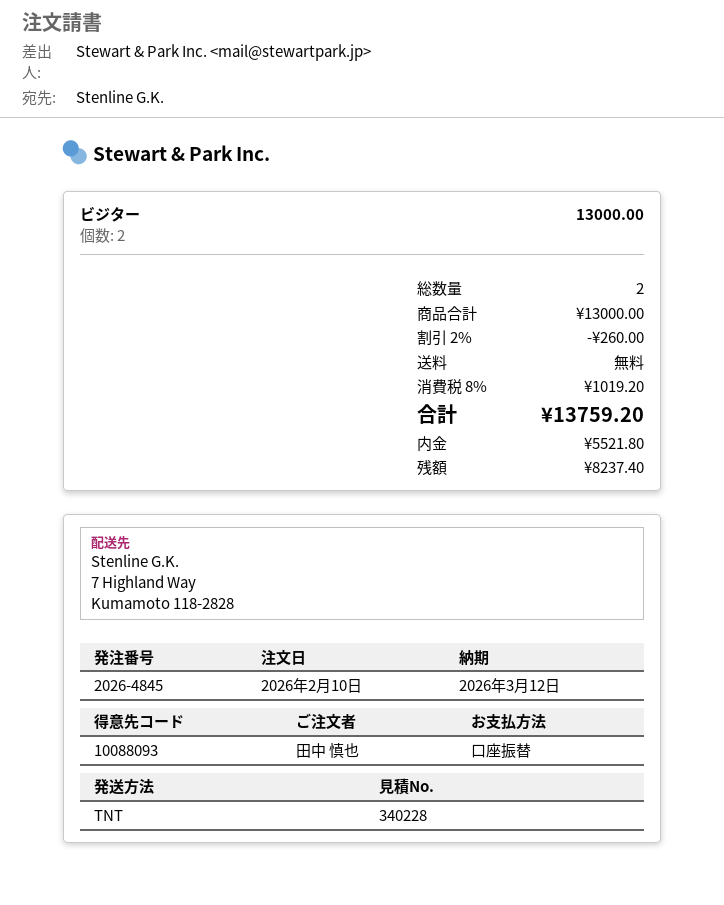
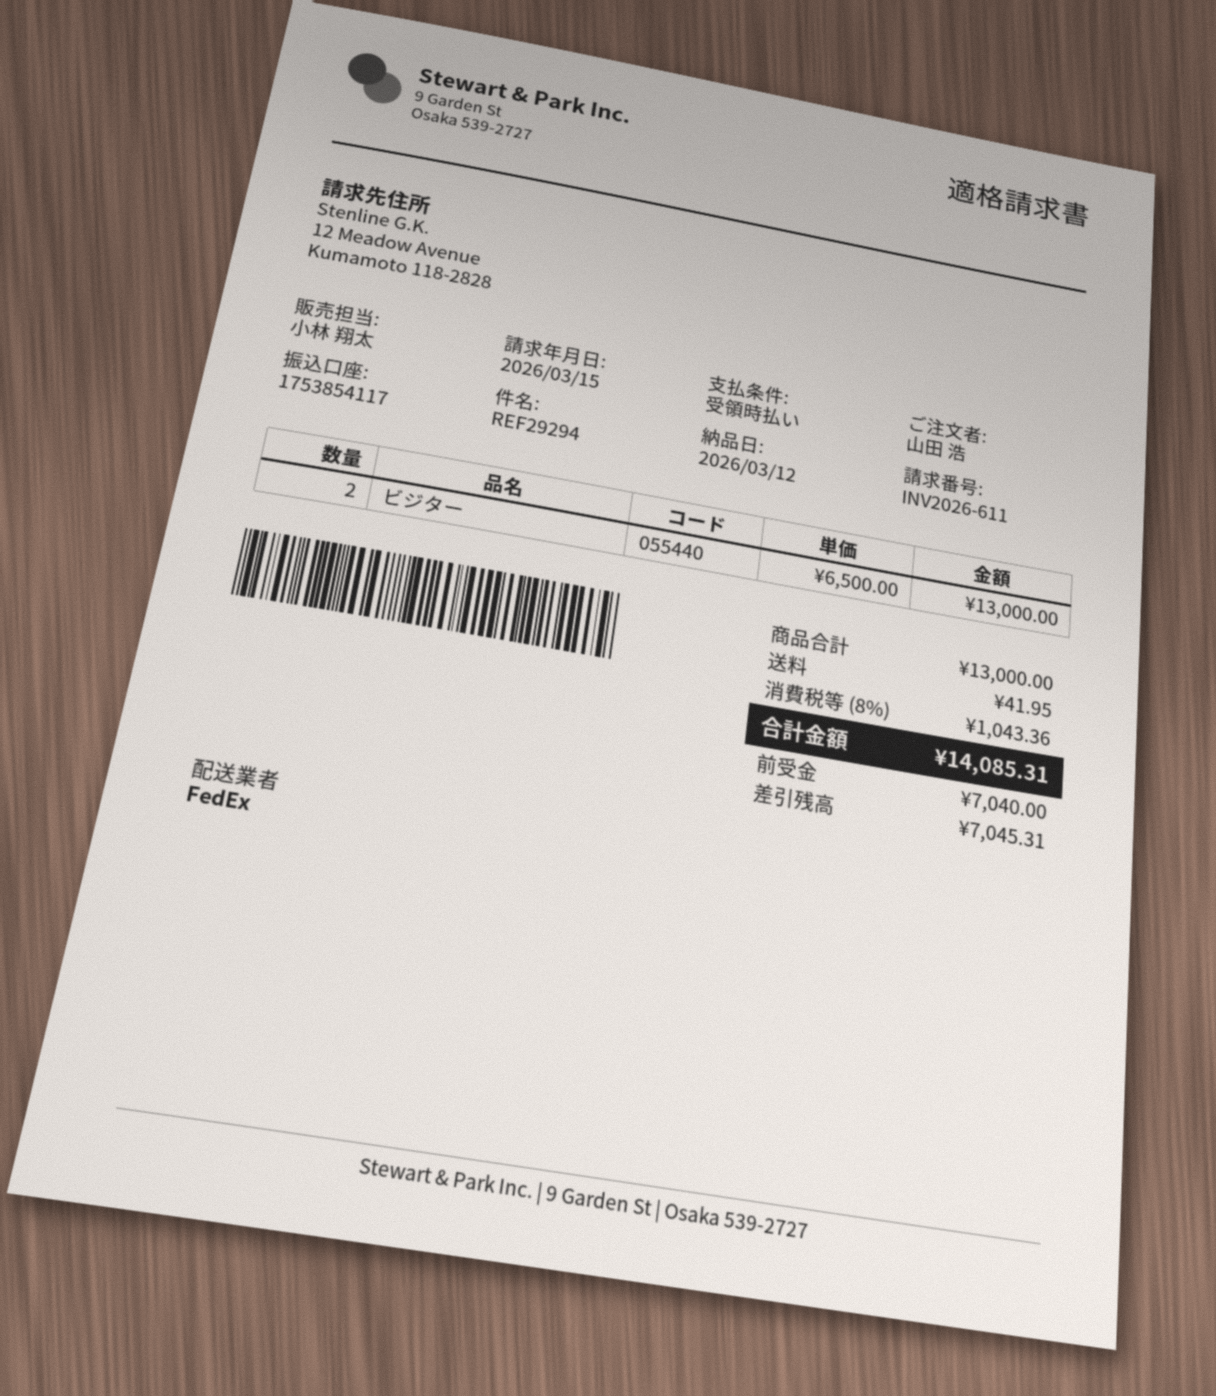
ordered by: 田中 慎也 -> 山田 浩
shipping method: TNT -> FedEx
discount: 2% = 260.00 -> none
shipping: 0.00 -> 41.95
tax: 8% = 1019.20 -> 8% = 1043.36
total: 13759.20 -> 14085.31
deposit: 5521.80 -> 7040.00
balance: 8237.40 -> 7045.31

